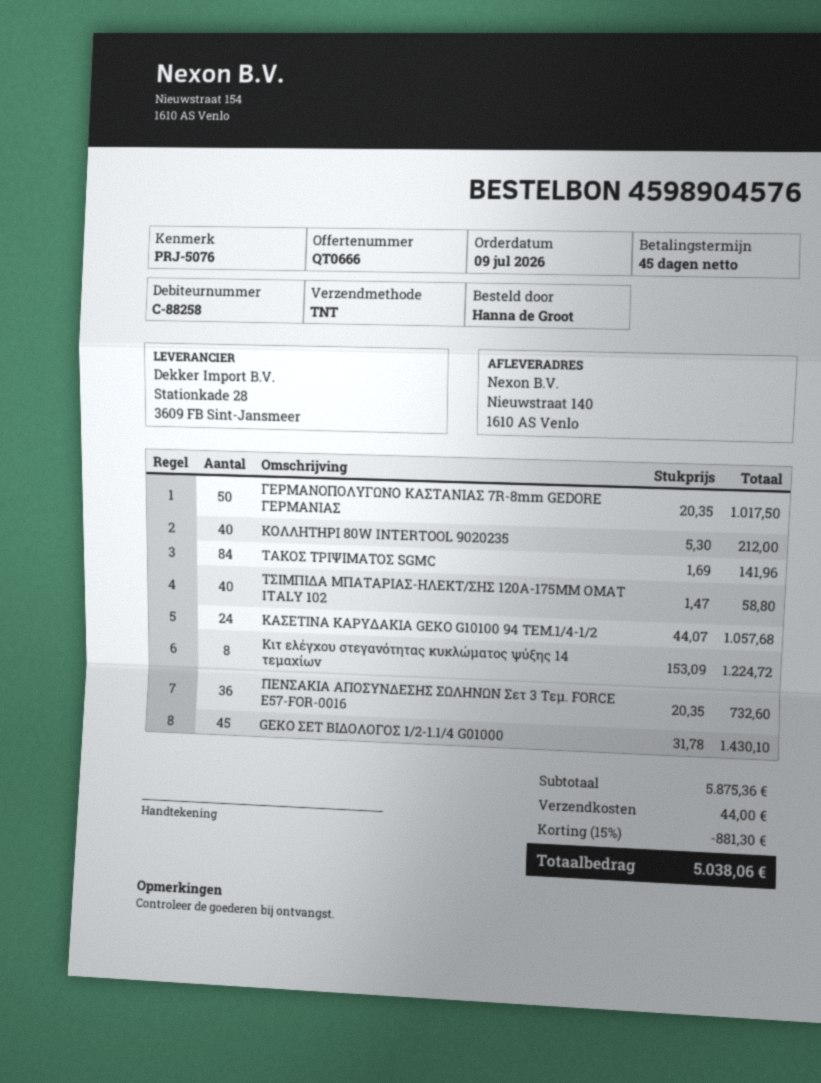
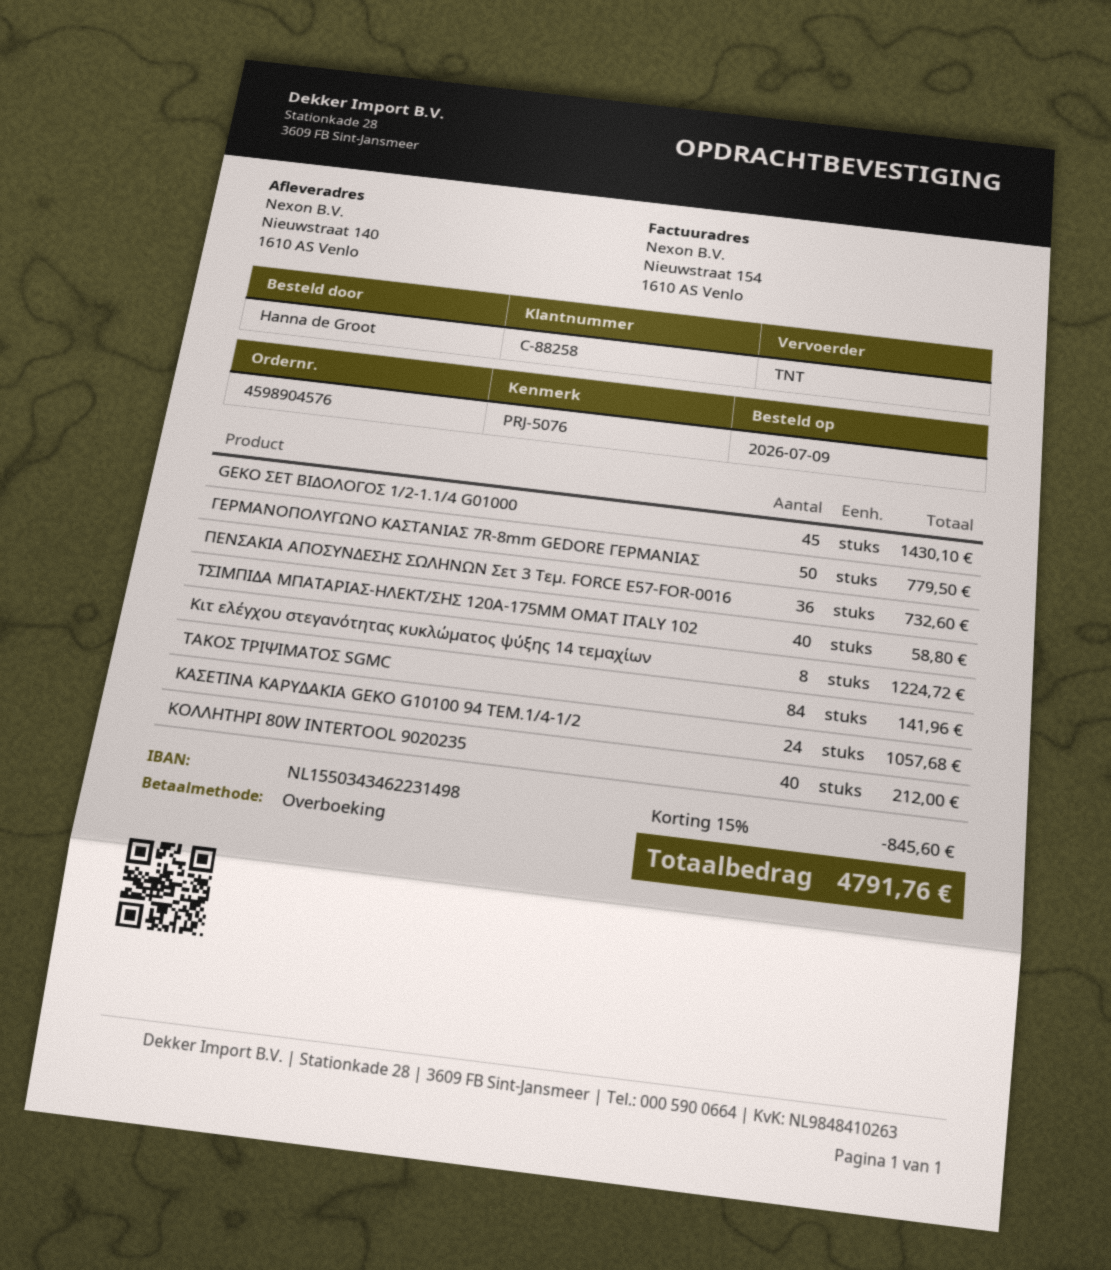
ΓΕΡΜΑΝOΠΟΛΥΓΩΝΟ ΚΑΣΤΑΝΙΑΣ 7R-8mm GEDORE ΓΕΡΜΑΝΙΑΣ: 50 for 1017.50 -> 50 for 779.50
discount: 15% = 881.30 -> 15% = 845.60
shipping: 44.00 -> none
total: 5038.06 -> 4791.76

